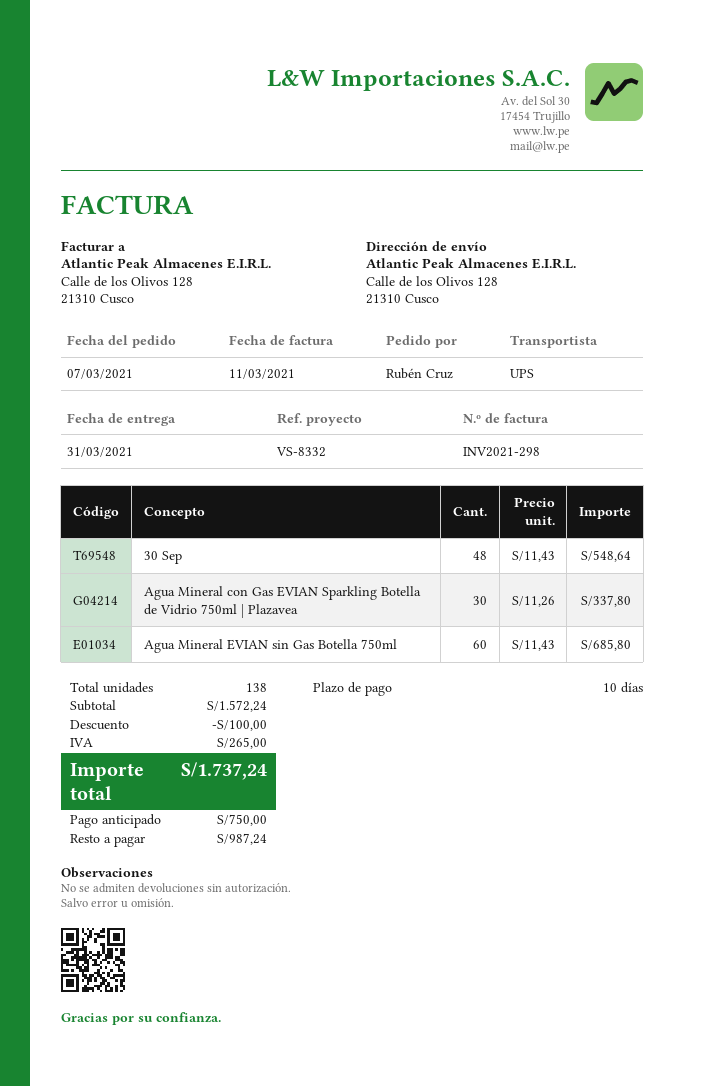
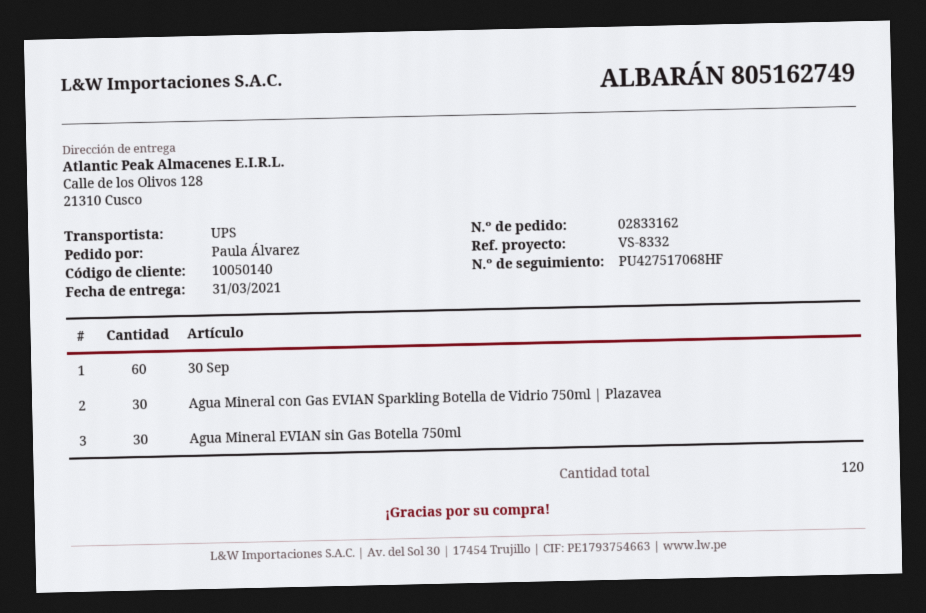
ordered by: Rubén Cruz -> Paula Álvarez
30 Sep: 48 -> 60
Agua Mineral EVIAN sin Gas Botella 750ml: 60 -> 30
total quantity: 138 -> 120

